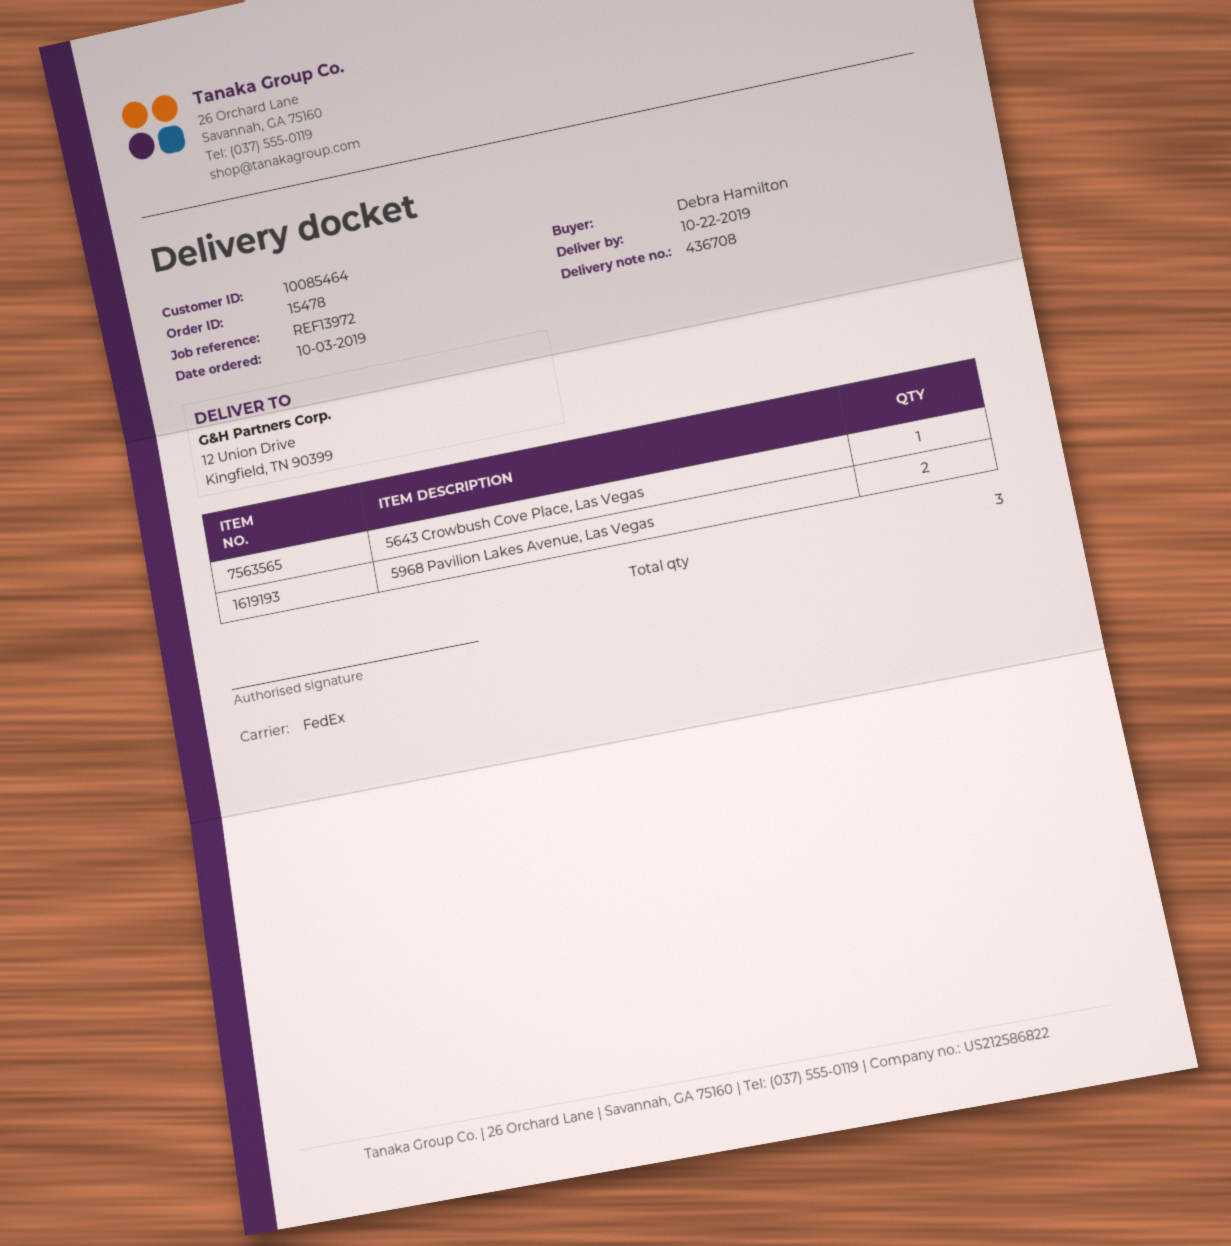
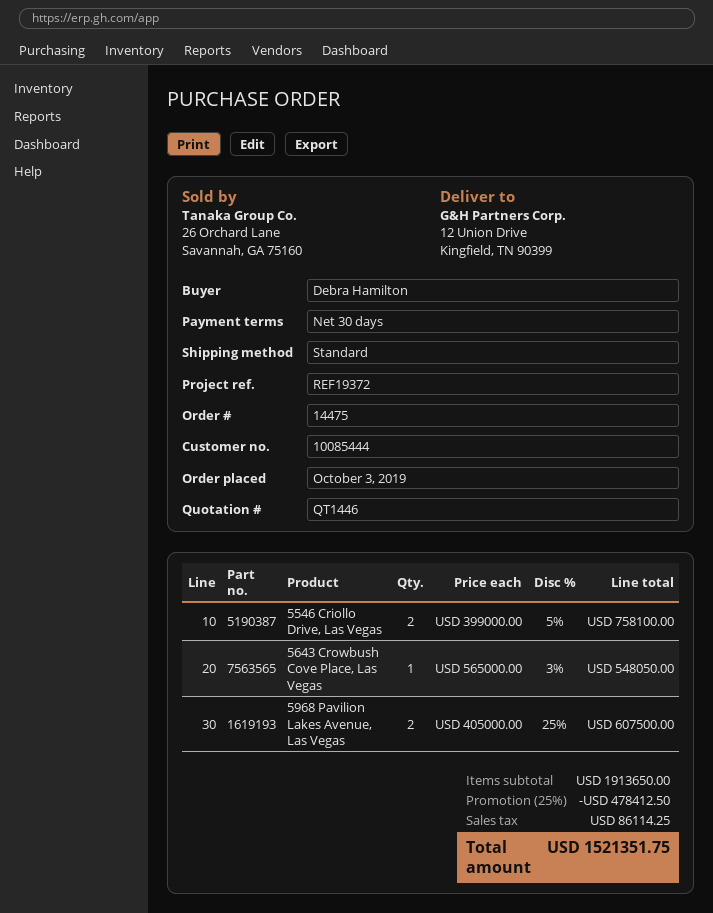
order number: 15478 -> 14475
customer number: 10085464 -> 10085444
reference: REF13972 -> REF19372
shipping method: FedEx -> standard
5546 Criollo Drive, Las Vegas: none -> 2

